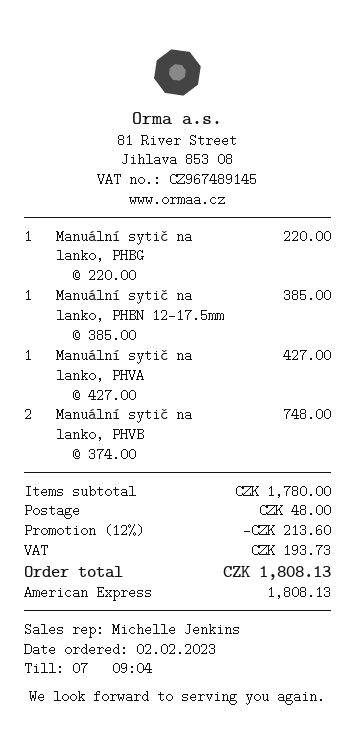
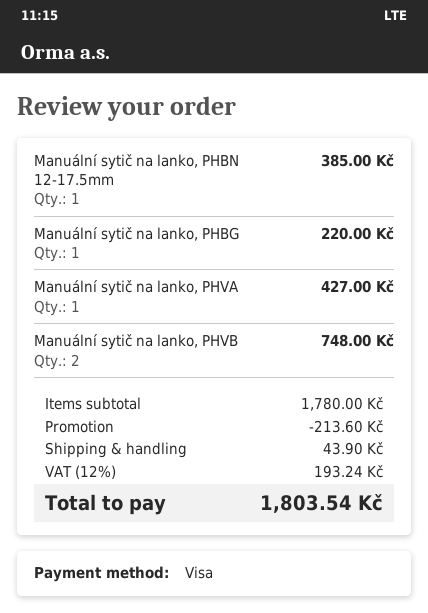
payment method: American Express -> Visa
shipping: 48.00 -> 43.90
tax: 193.73 -> 193.24
total: 1808.13 -> 1803.54

